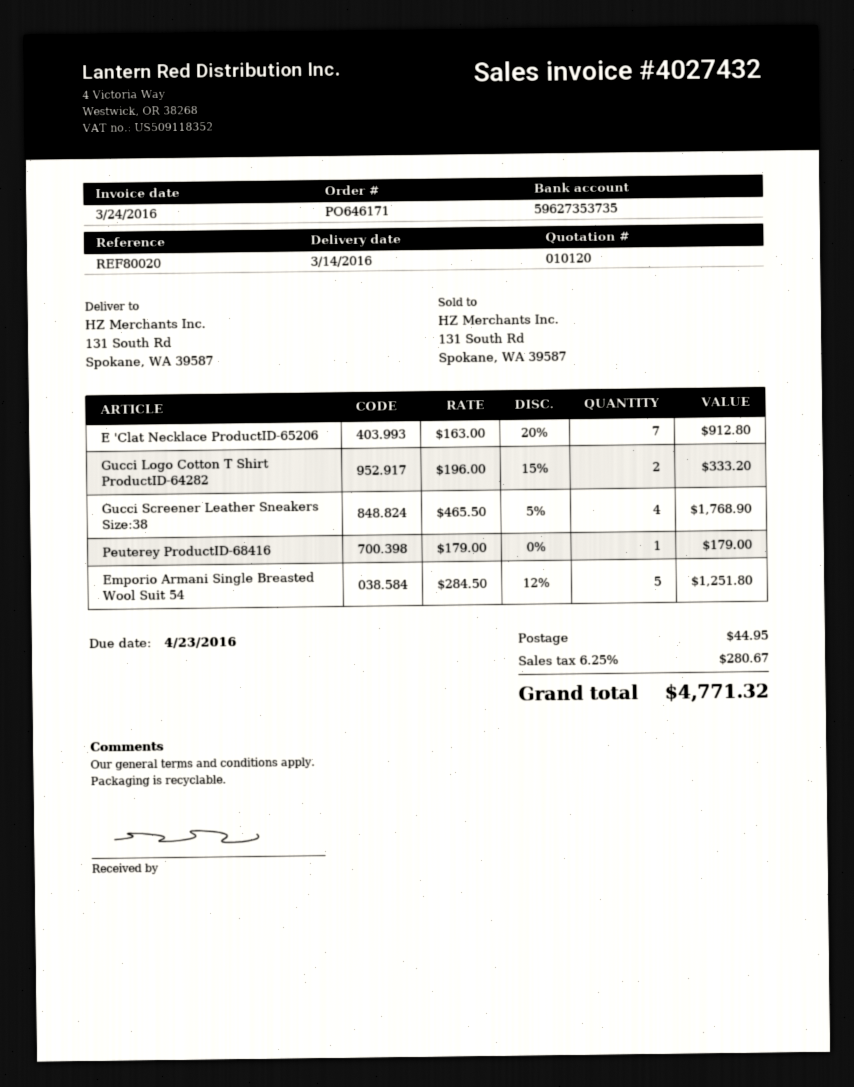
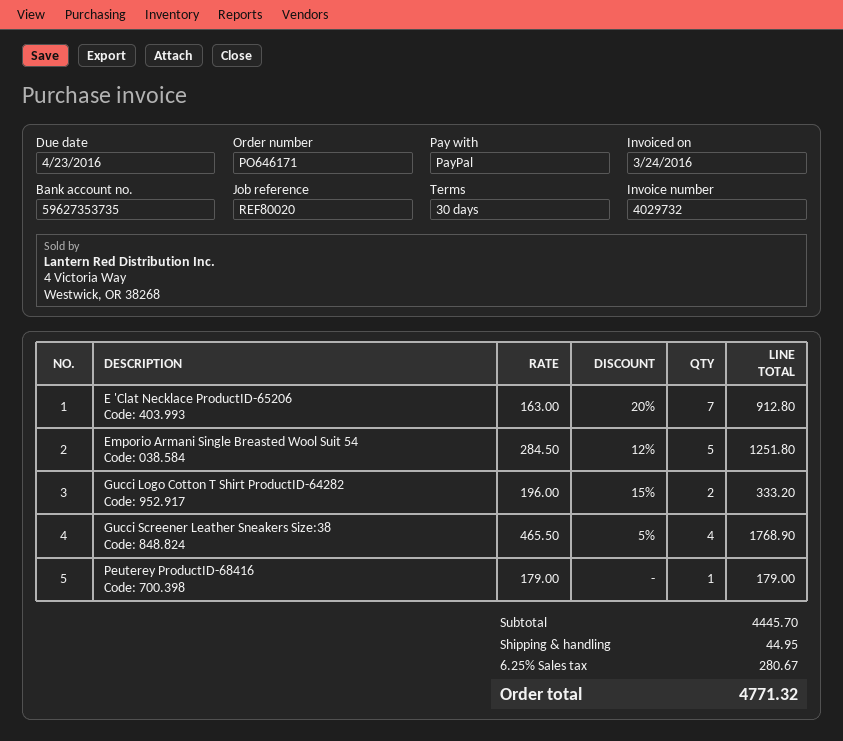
invoice number: 4027432 -> 4029732

